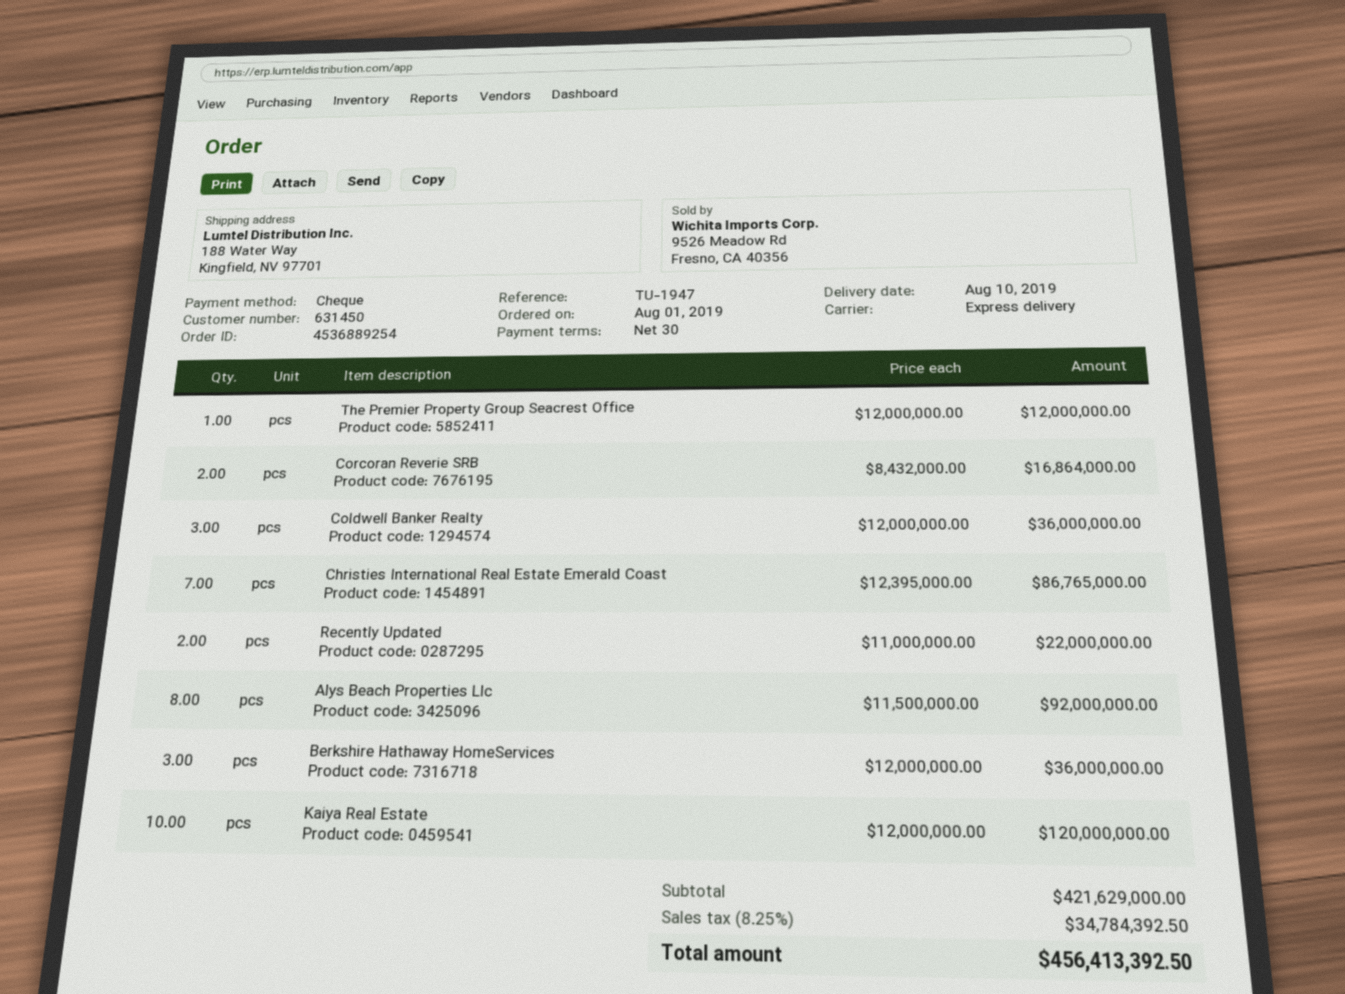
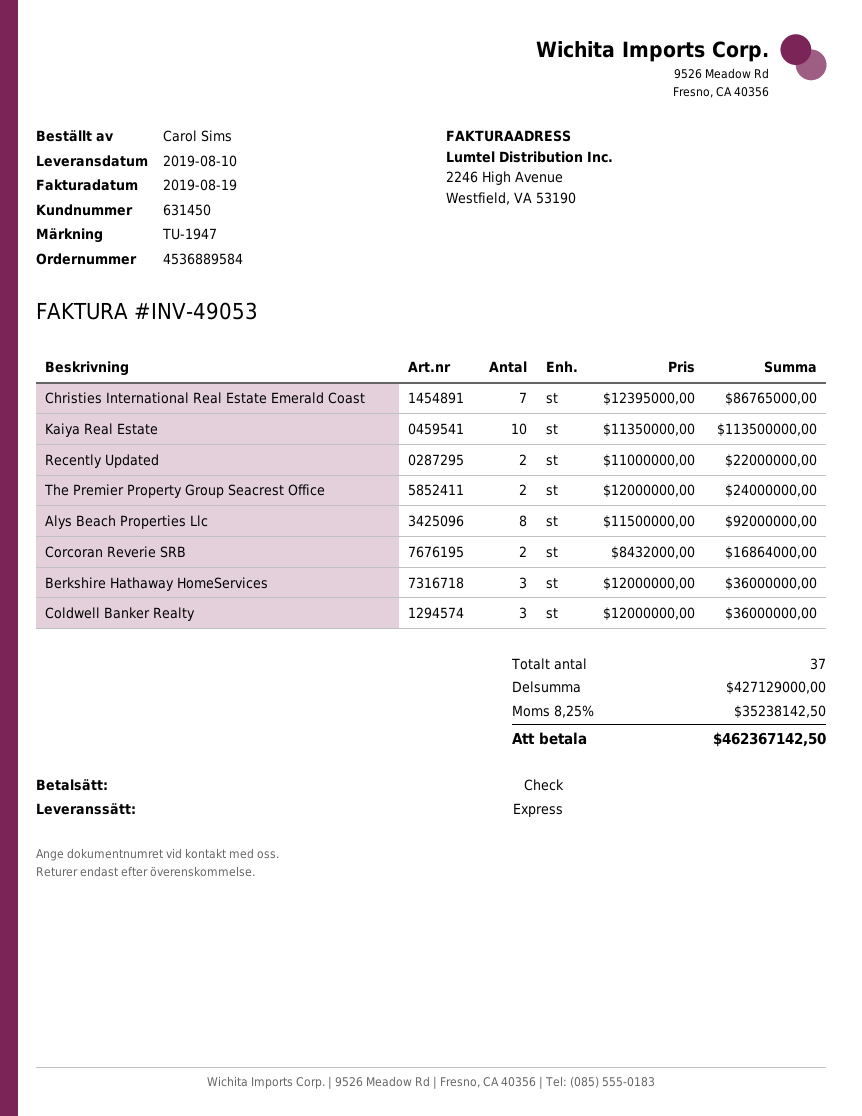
order number: 4536889254 -> 4536889584
The Premier Property Group Seacrest Office: 1 x 12000000.00 = 12000000.00 -> 2 x 12000000.00 = 24000000.00
Kaiya Real Estate: 10 x 12000000.00 = 120000000.00 -> 10 x 11350000.00 = 113500000.00
subtotal: 421629000.00 -> 427129000.00
tax: 8.25% = 34784392.50 -> 8.25% = 35238142.50
total: 456413392.50 -> 462367142.50

